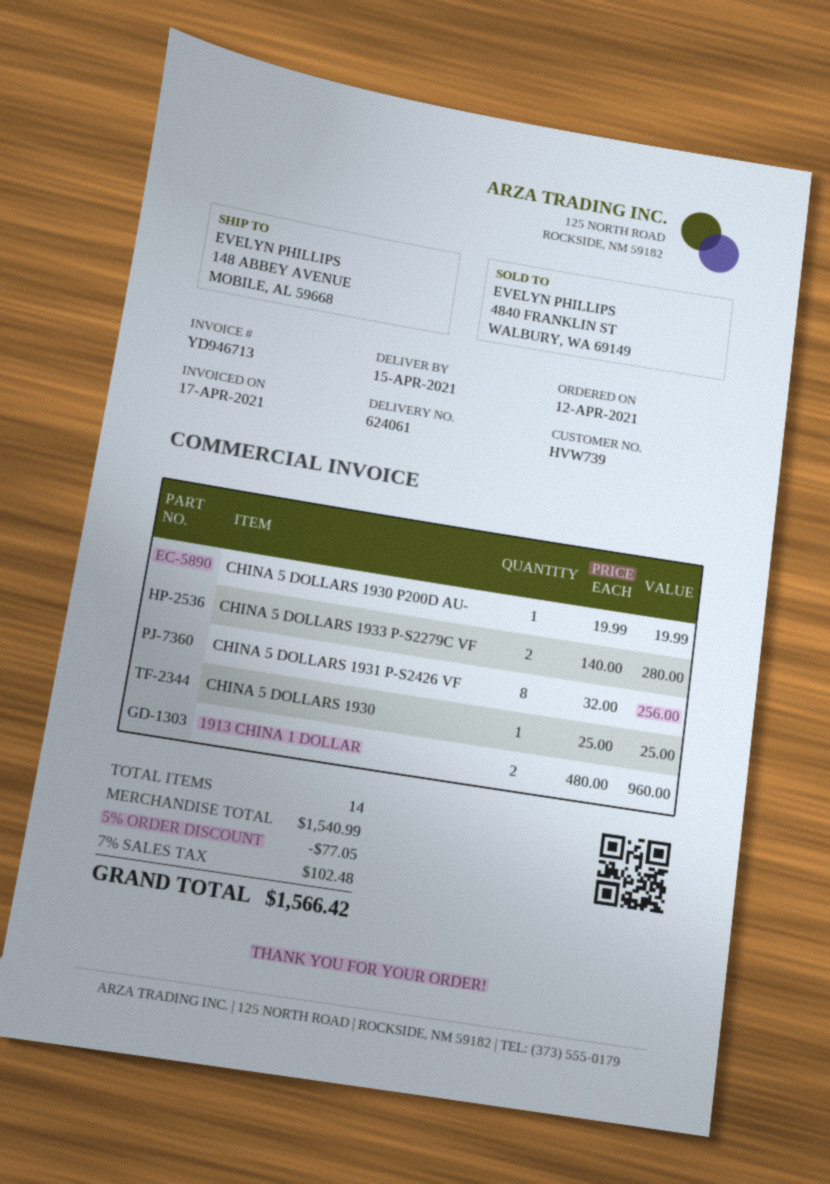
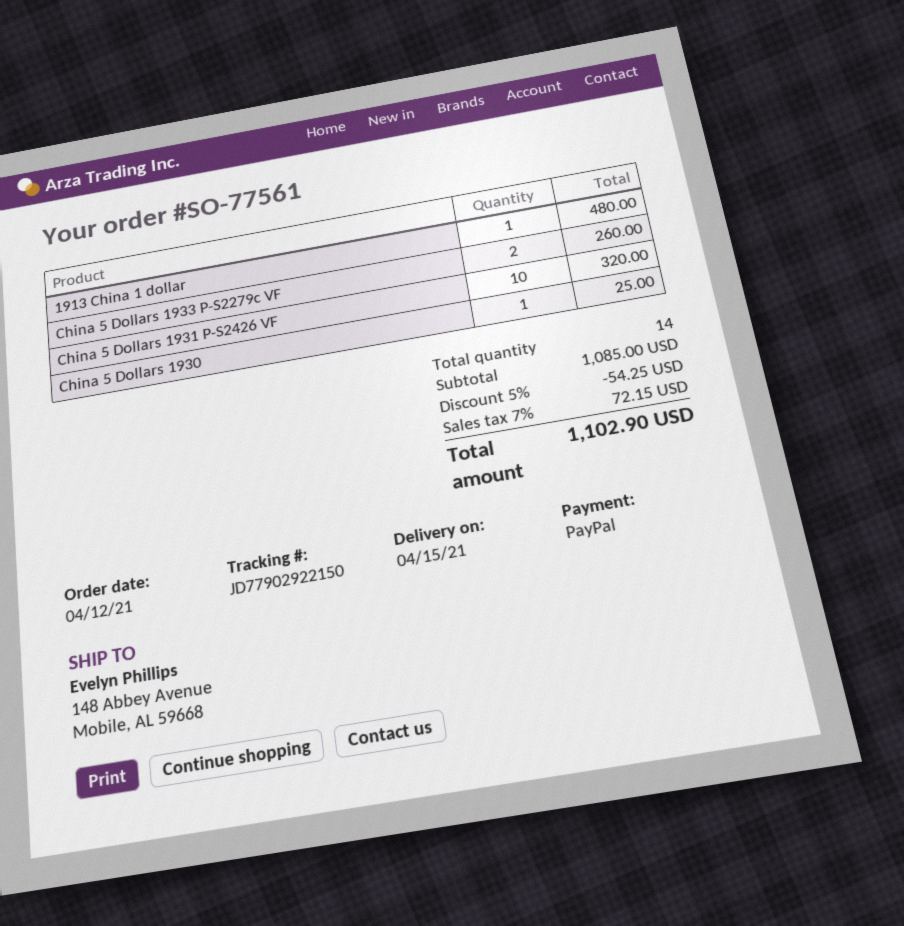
CHINA 5 DOLLARS 1930 P200D AU-: 1 for 19.99 -> none
CHINA 5 DOLLARS 1933 P-S2279C VF: 2 for 280.00 -> 2 for 260.00
CHINA 5 DOLLARS 1931 P-S2426 VF: 8 for 256.00 -> 10 for 320.00
1913 CHINA 1 DOLLAR: 2 for 960.00 -> 1 for 480.00
subtotal: 1540.99 -> 1085.00
discount: 5% = 77.05 -> 5% = 54.25
tax: 7% = 102.48 -> 7% = 72.15
total: 1566.42 -> 1102.90

